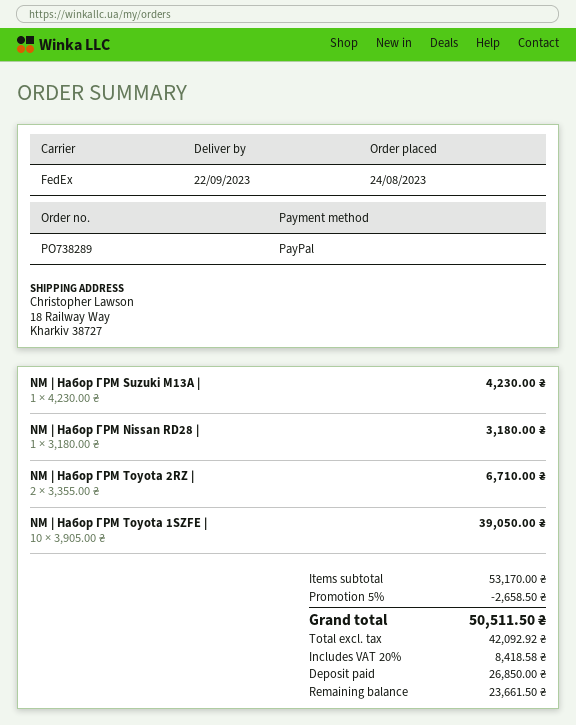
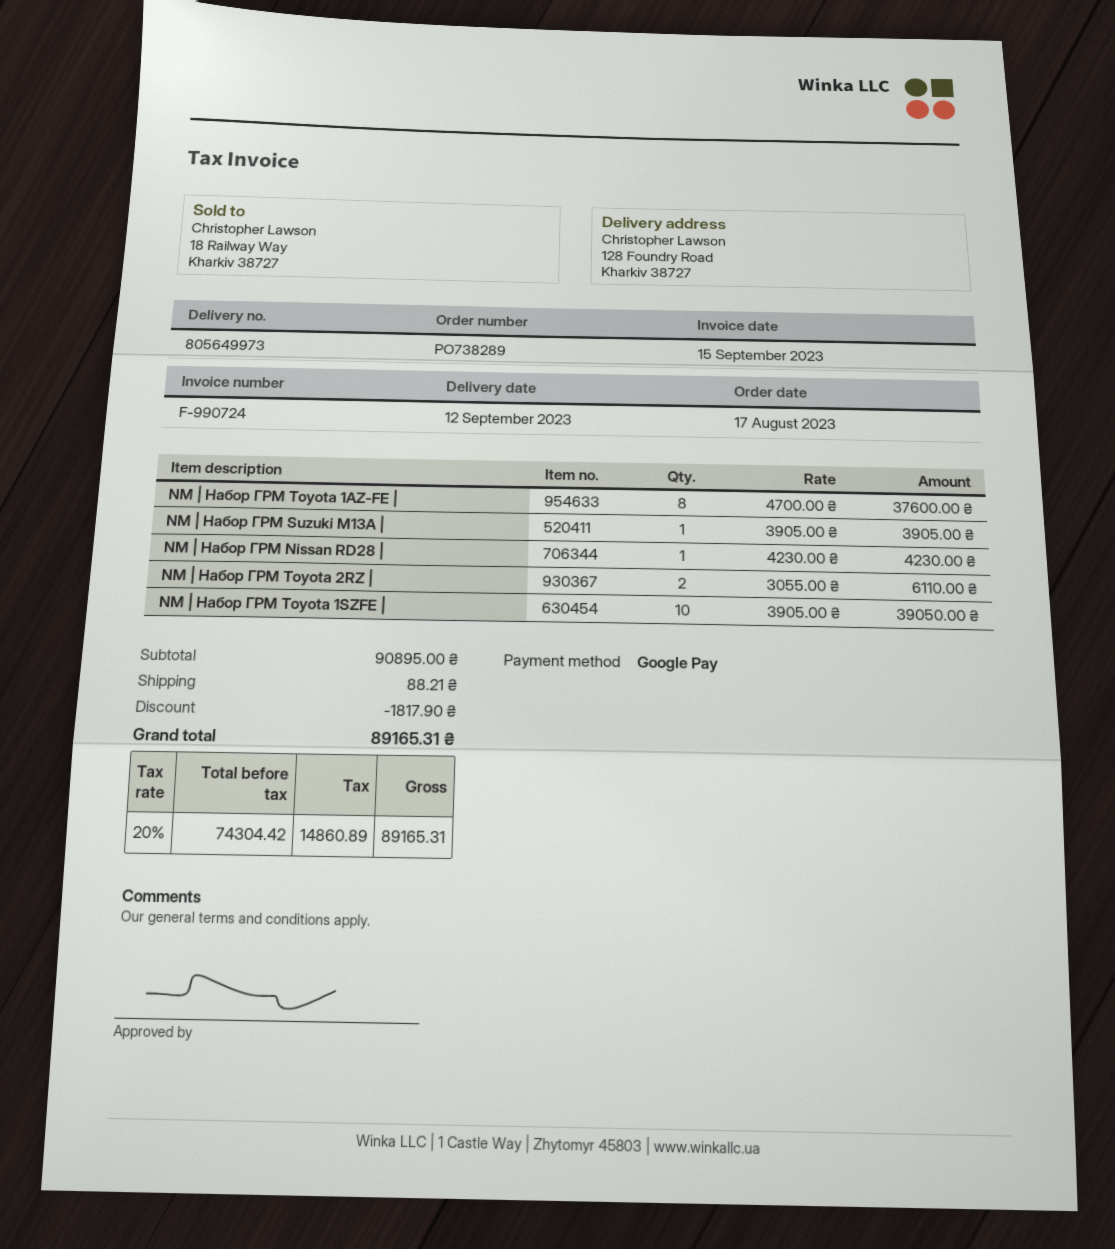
order date: 2023-08-24 -> 2023-08-17
delivery date: 2023-09-22 -> 2023-09-12
payment method: PayPal -> Google Pay
ship to: 18 Railway Way, Kharkiv 38727 -> 128 Foundry Road, Kharkiv 38727
NM | Набор ГРМ Suzuki M13A |: 1 x 4230.00 = 4230.00 -> 1 x 3905.00 = 3905.00
NM | Набор ГРМ Nissan RD28 |: 1 x 3180.00 = 3180.00 -> 1 x 4230.00 = 4230.00
NM | Набор ГРМ Toyota 2RZ |: 2 x 3355.00 = 6710.00 -> 2 x 3055.00 = 6110.00
NM | Набор ГРМ Toyota 1AZ-FE |: none -> 8 x 4700.00 = 37600.00
subtotal: 53170.00 -> 90895.00
discount: 2658.50 -> 1817.90
shipping: none -> 88.21
net: 42092.92 -> 74304.42
tax: 20% = 8418.58 -> 20% = 14860.89
total: 50511.50 -> 89165.31

